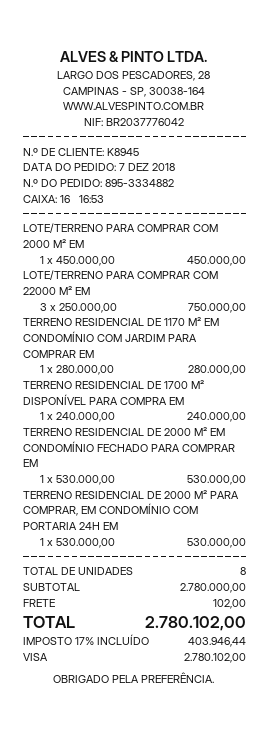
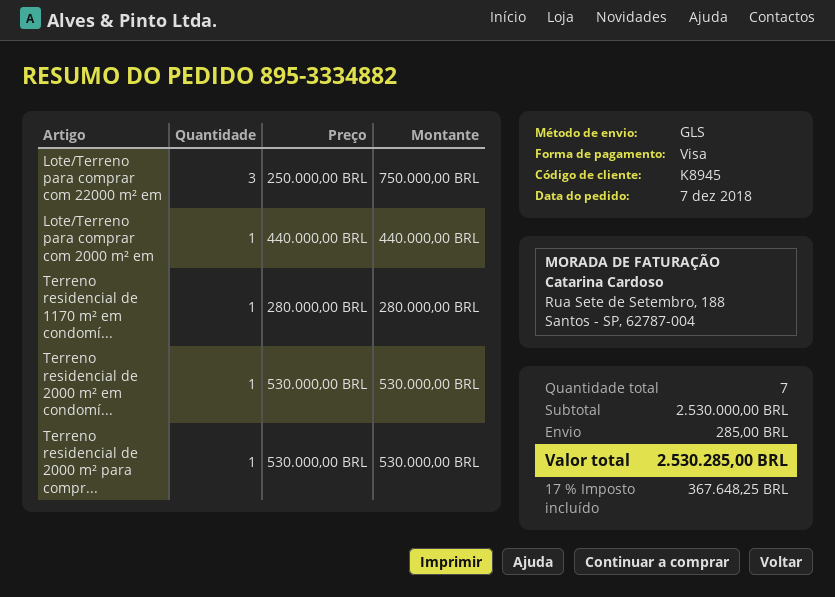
LOTE/TERRENO PARA COMPRAR COM 2000 M² EM: 1 x 450000.00 = 450000.00 -> 1 x 440000.00 = 440000.00
TERRENO RESIDENCIAL DE 1700 M² DISPONÍVEL PARA COMPRA EM: 1 x 240000.00 = 240000.00 -> none
total quantity: 8 -> 7
subtotal: 2780000.00 -> 2530000.00
shipping: 102.00 -> 285.00
tax: 17% = 403946.44 -> 17% = 367648.25
total: 2780102.00 -> 2530285.00

